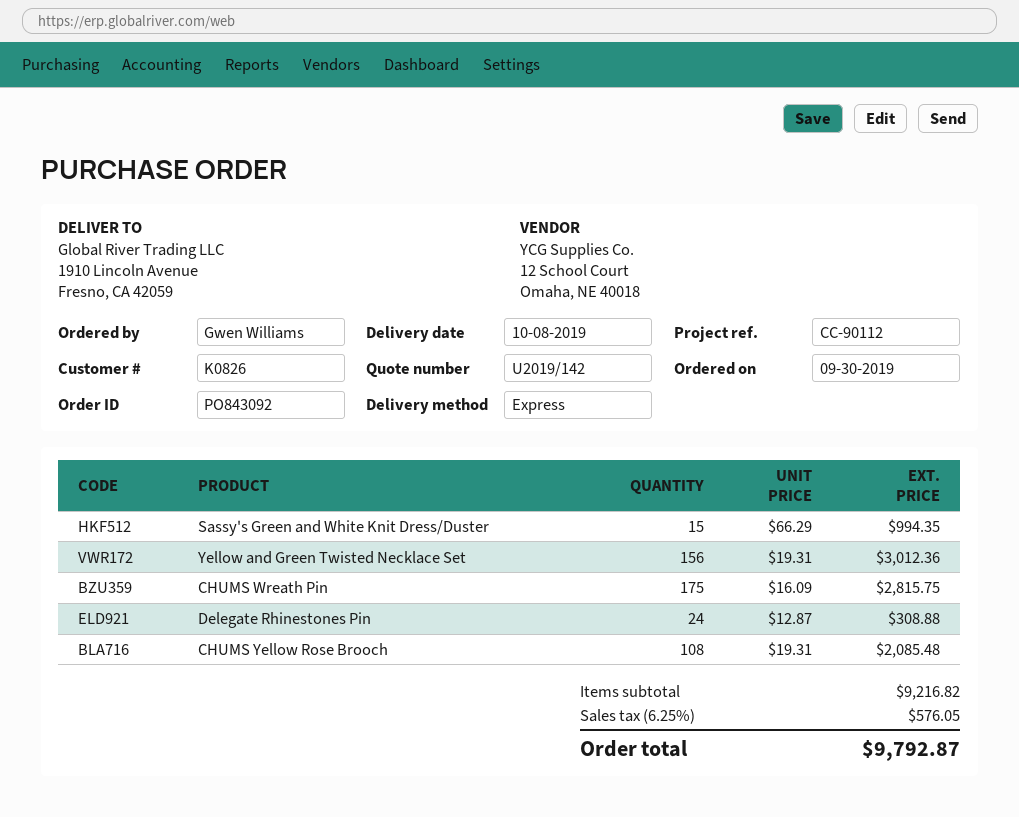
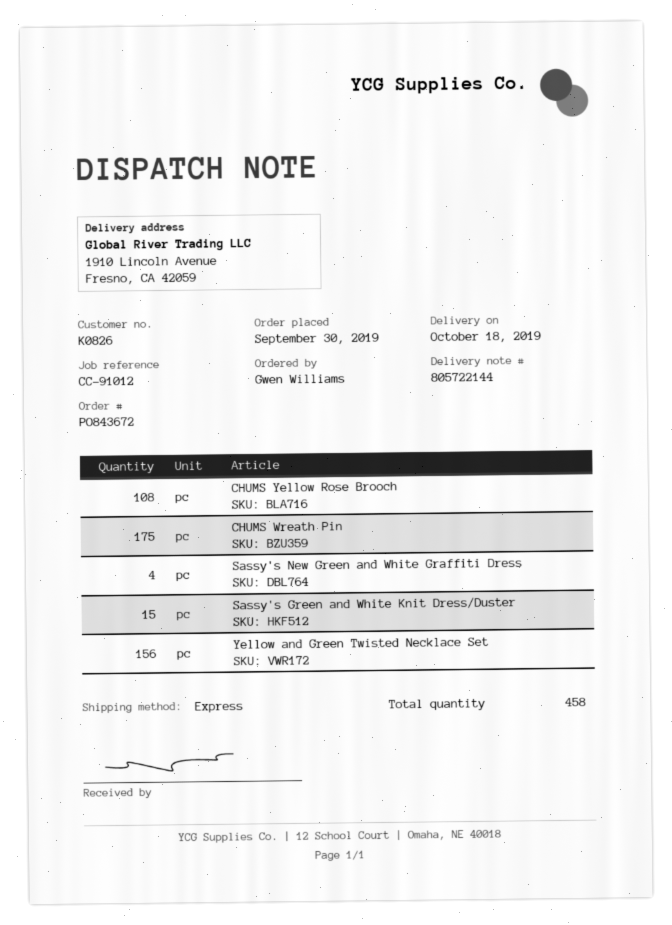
order number: PO843092 -> PO843672
delivery date: 2019-10-08 -> 2019-10-18
reference: CC-90112 -> CC-91012
Delegate Rhinestones Pin: 24 -> none
Sassy's New Green and White Graffiti Dress: none -> 4

